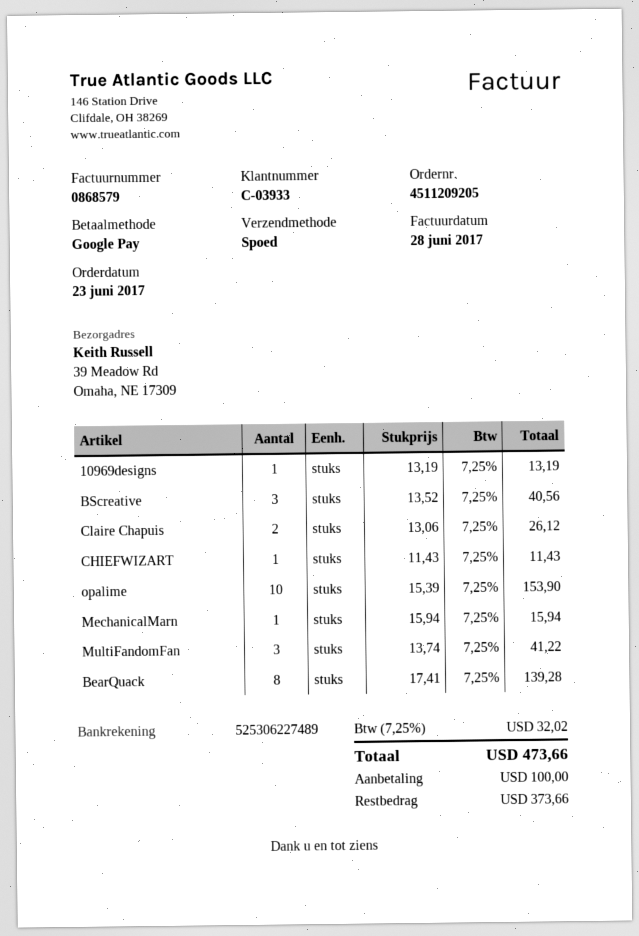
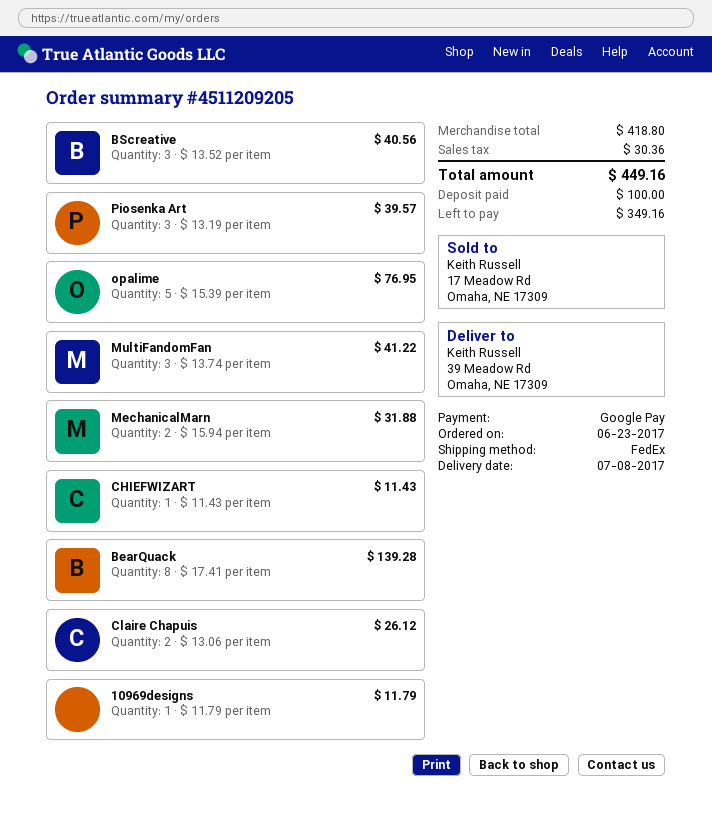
shipping method: express -> FedEx
10969designs: 1 x 13.19 = 13.19 -> 1 x 11.79 = 11.79
opalime: 10 x 15.39 = 153.90 -> 5 x 15.39 = 76.95
MechanicalMarn: 1 x 15.94 = 15.94 -> 2 x 15.94 = 31.88
Piosenka Art: none -> 3 x 13.19 = 39.57
tax: 32.02 -> 30.36
total: 473.66 -> 449.16
balance: 373.66 -> 349.16

